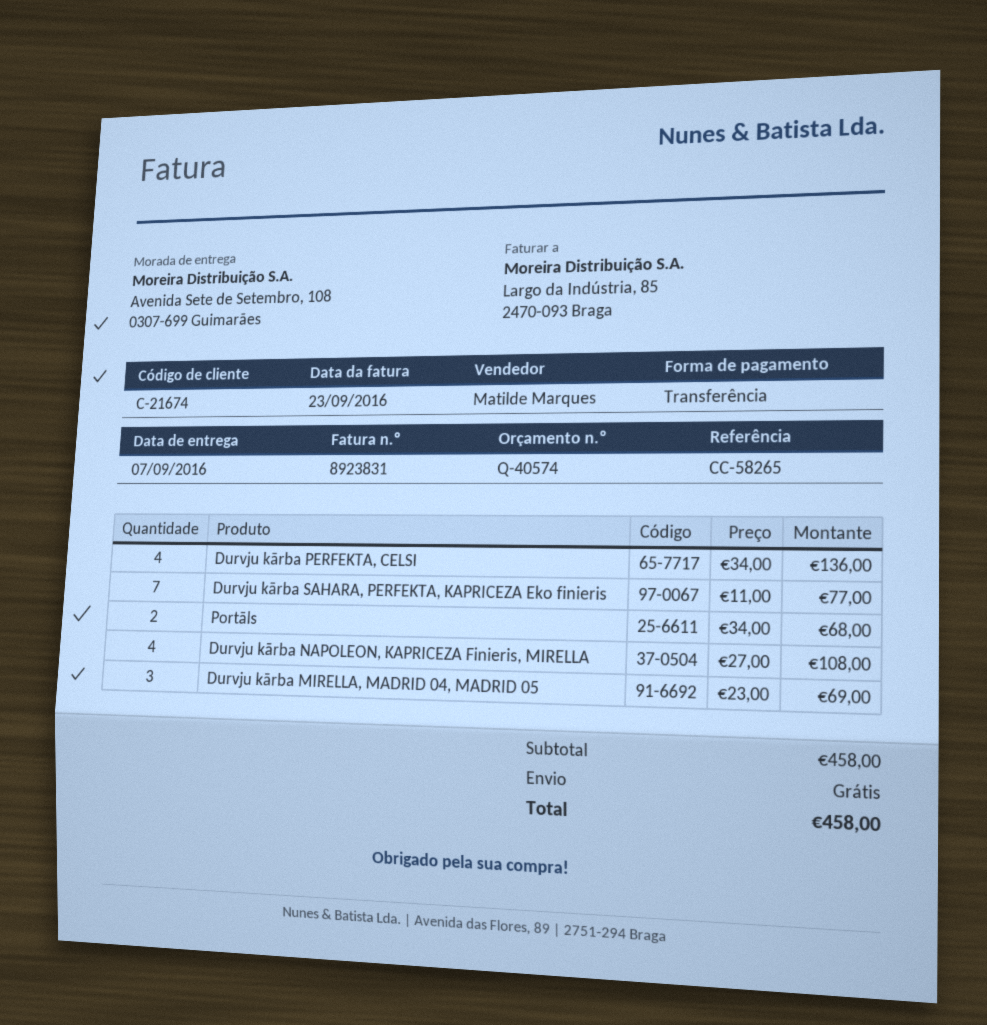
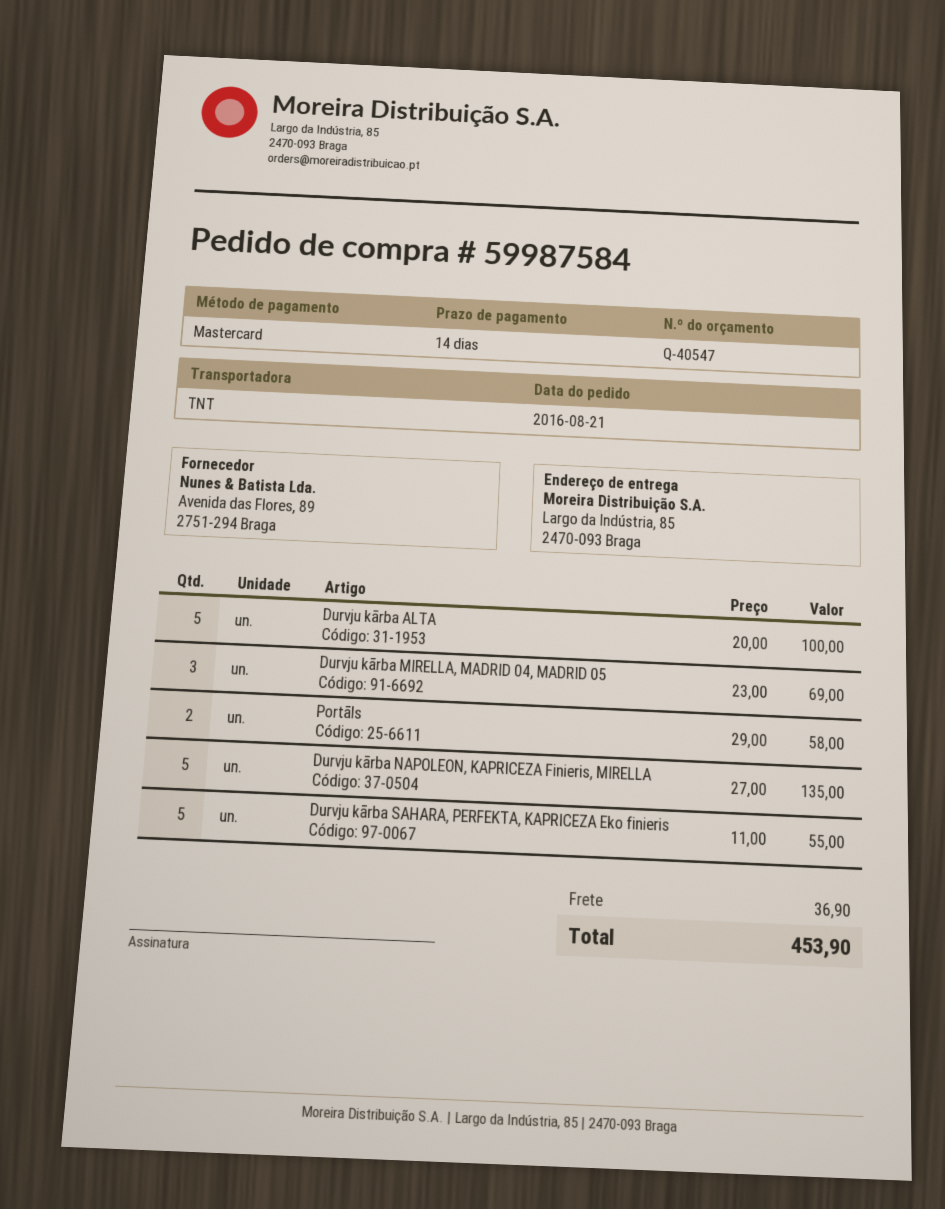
quote number: Q-40574 -> Q-40547
payment method: bank transfer -> Mastercard
ship to: Avenida Sete de Setembro, 108, 0307-699 Guimarães -> Largo da Indústria, 85, 2470-093 Braga
Durvju kārba PERFEKTA, CELSI: 4 x 34.00 = 136.00 -> none
Durvju kārba SAHARA, PERFEKTA, KAPRICEZA Eko finieris: 7 x 11.00 = 77.00 -> 5 x 11.00 = 55.00
Portāls: 2 x 34.00 = 68.00 -> 2 x 29.00 = 58.00
Durvju kārba NAPOLEON, KAPRICEZA Finieris, MIRELLA: 4 x 27.00 = 108.00 -> 5 x 27.00 = 135.00
Durvju kārba ALTA: none -> 5 x 20.00 = 100.00
shipping: 0.00 -> 36.90
total: 458.00 -> 453.90

